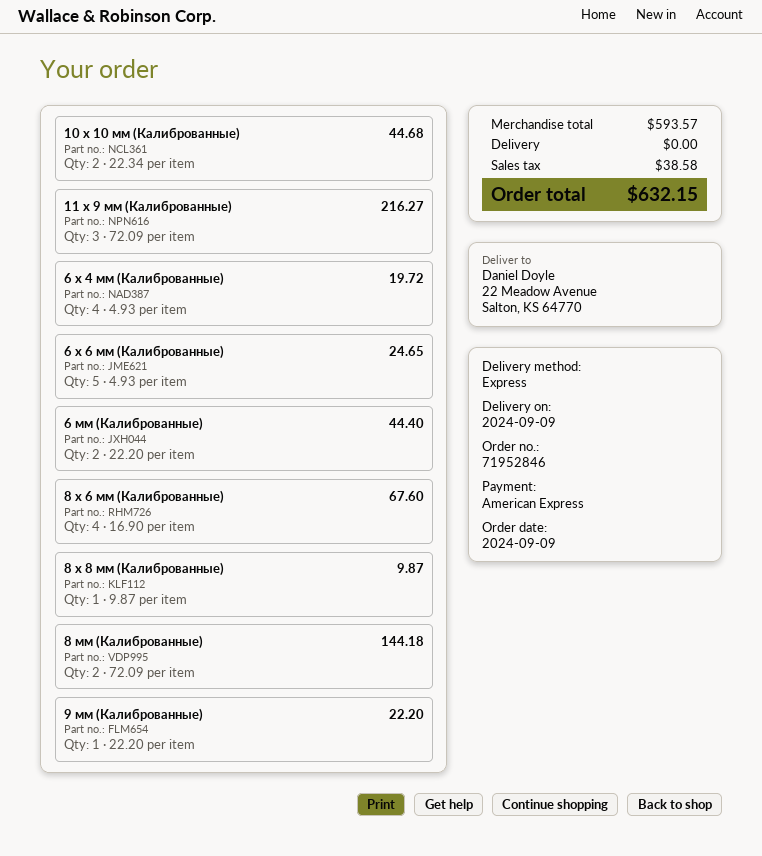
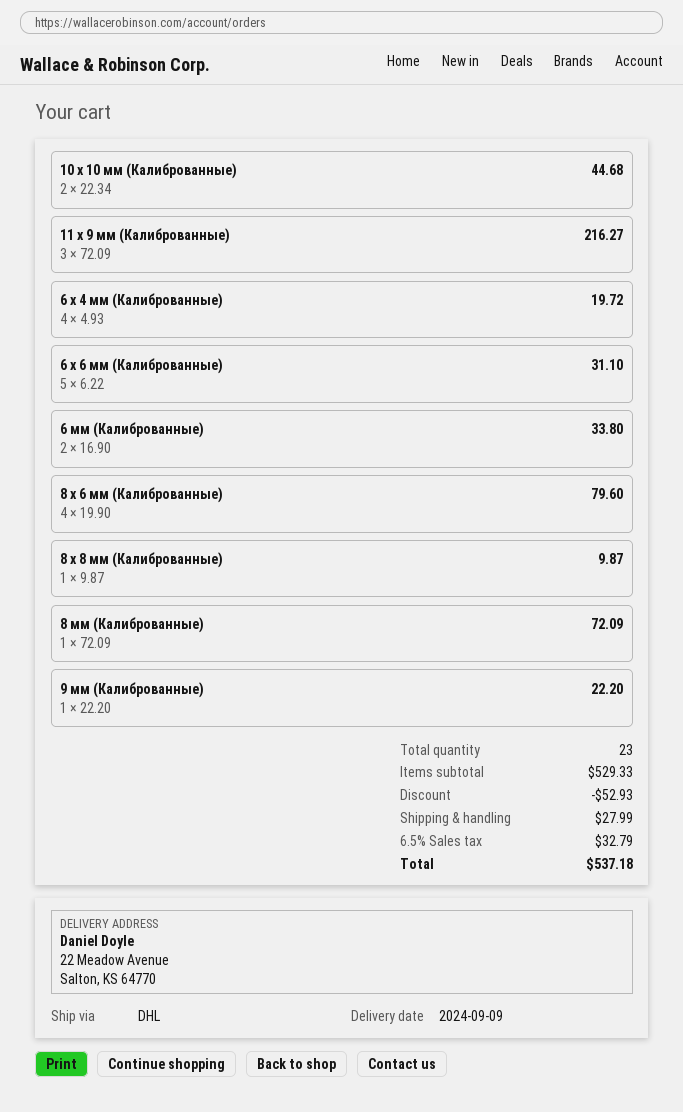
shipping method: express -> DHL
6 x 6 мм (Калиброванные): 5 x 4.93 = 24.65 -> 5 x 6.22 = 31.10
6 мм (Калиброванные): 2 x 22.20 = 44.40 -> 2 x 16.90 = 33.80
8 x 6 мм (Калиброванные): 4 x 16.90 = 67.60 -> 4 x 19.90 = 79.60
8 мм (Калиброванные): 2 x 72.09 = 144.18 -> 1 x 72.09 = 72.09
subtotal: 593.57 -> 529.33
discount: none -> 52.93
shipping: 0.00 -> 27.99
tax: 38.58 -> 32.79
total: 632.15 -> 537.18

